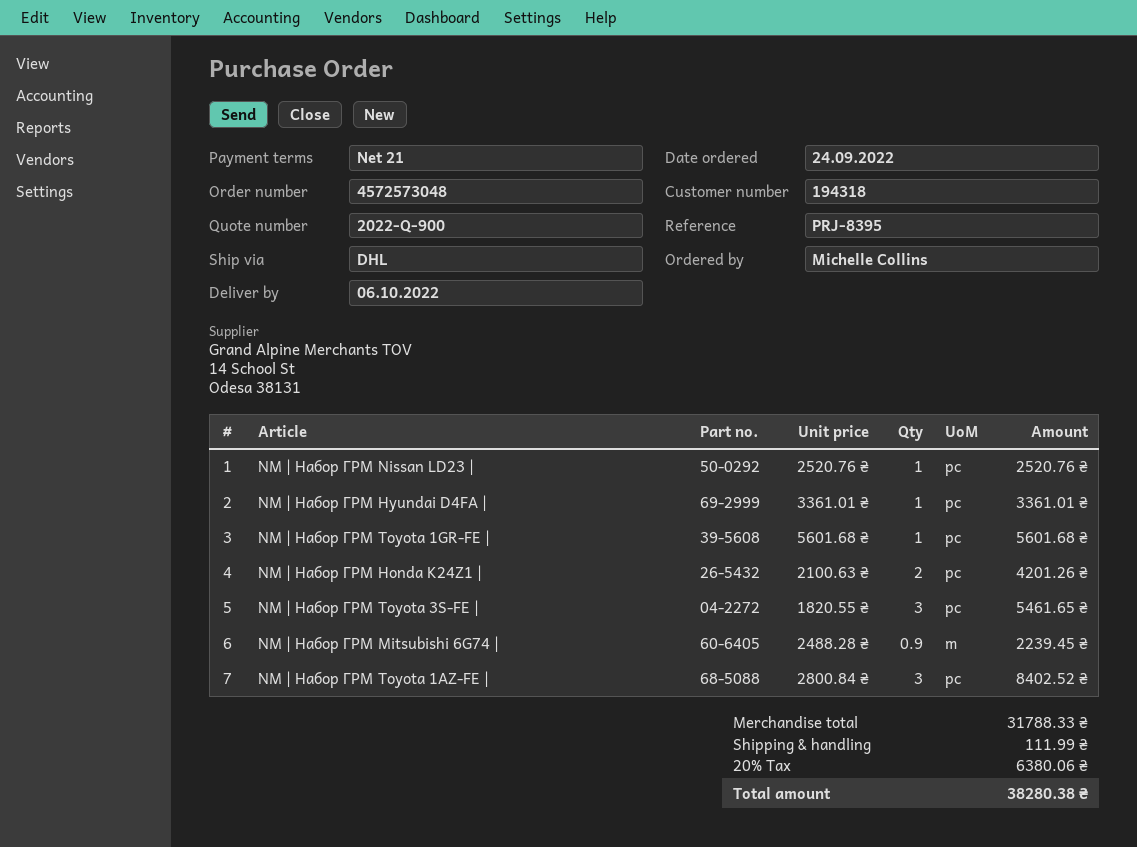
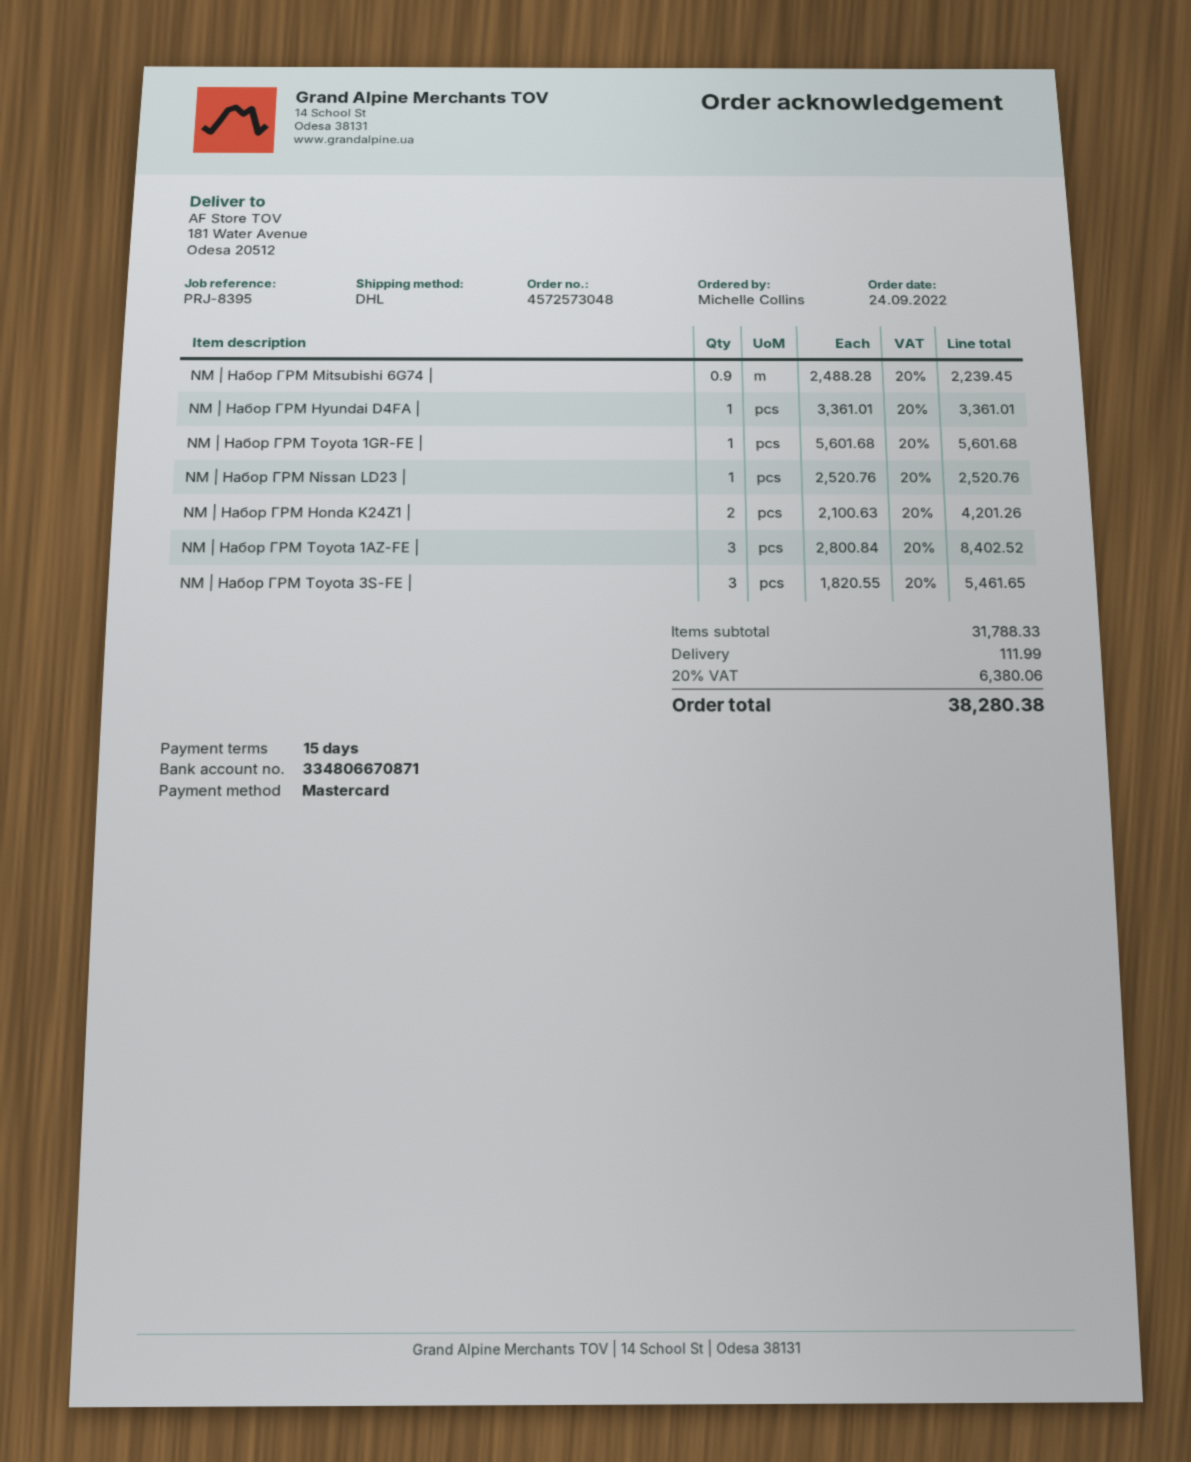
payment terms: 21 days -> 15 days

